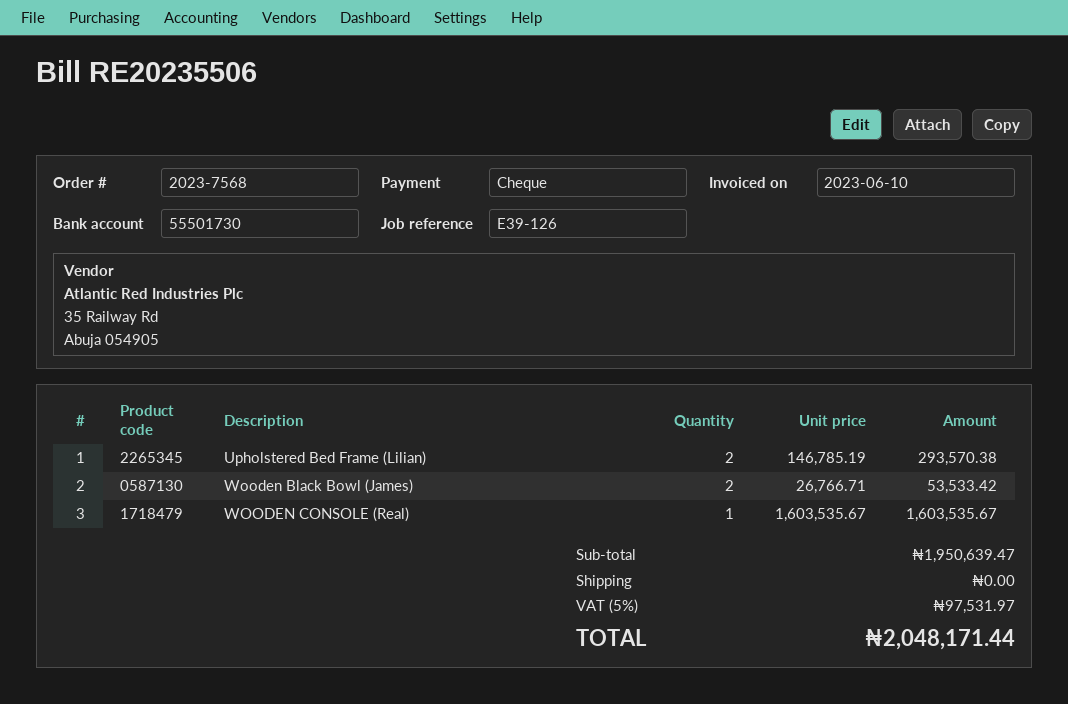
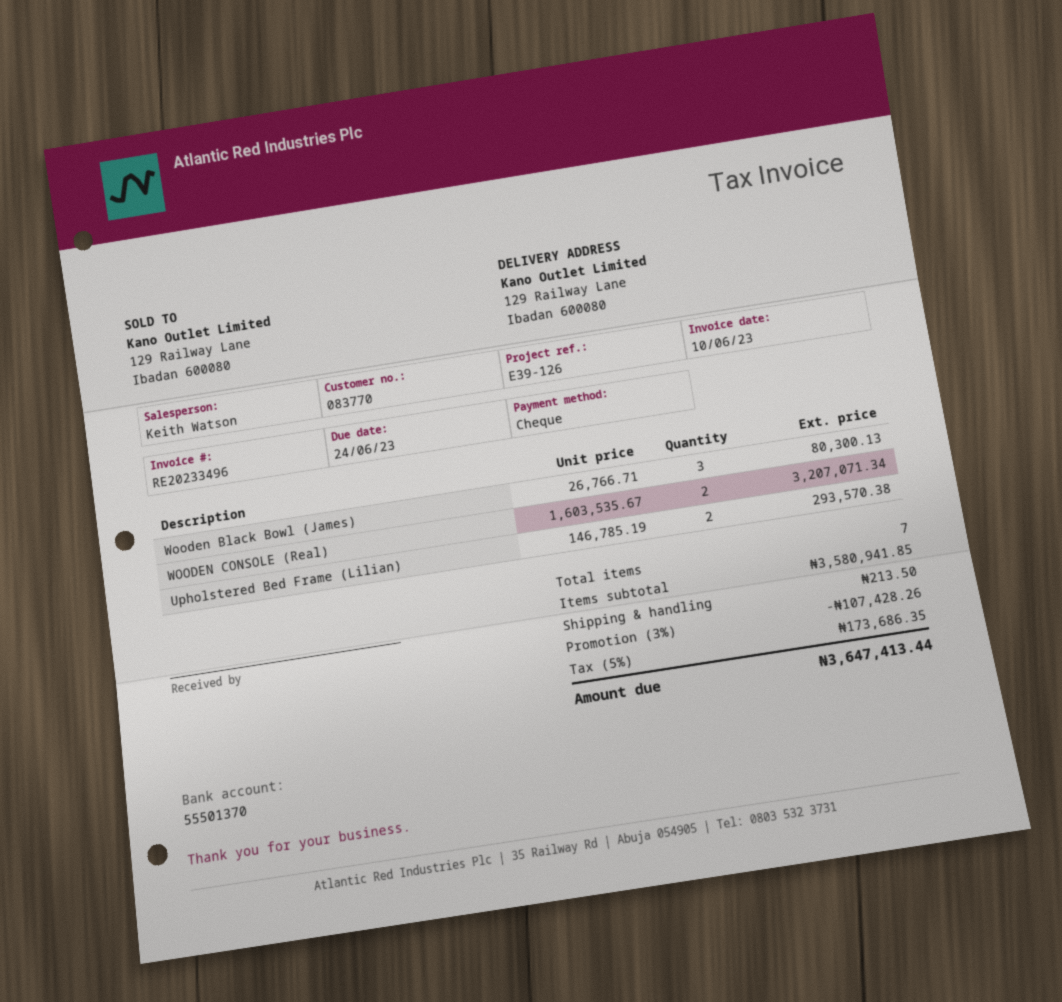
invoice number: RE20235506 -> RE20233496
bank account: 55501730 -> 55501370
Wooden Black Bowl (James): 2 x 26766.71 = 53533.42 -> 3 x 26766.71 = 80300.13
WOODEN CONSOLE (Real): 1 x 1603535.67 = 1603535.67 -> 2 x 1603535.67 = 3207071.34
subtotal: 1950639.47 -> 3580941.85
discount: none -> 3% = 107428.26
shipping: 0.00 -> 213.50
tax: 5% = 97531.97 -> 5% = 173686.35
total: 2048171.44 -> 3647413.44

